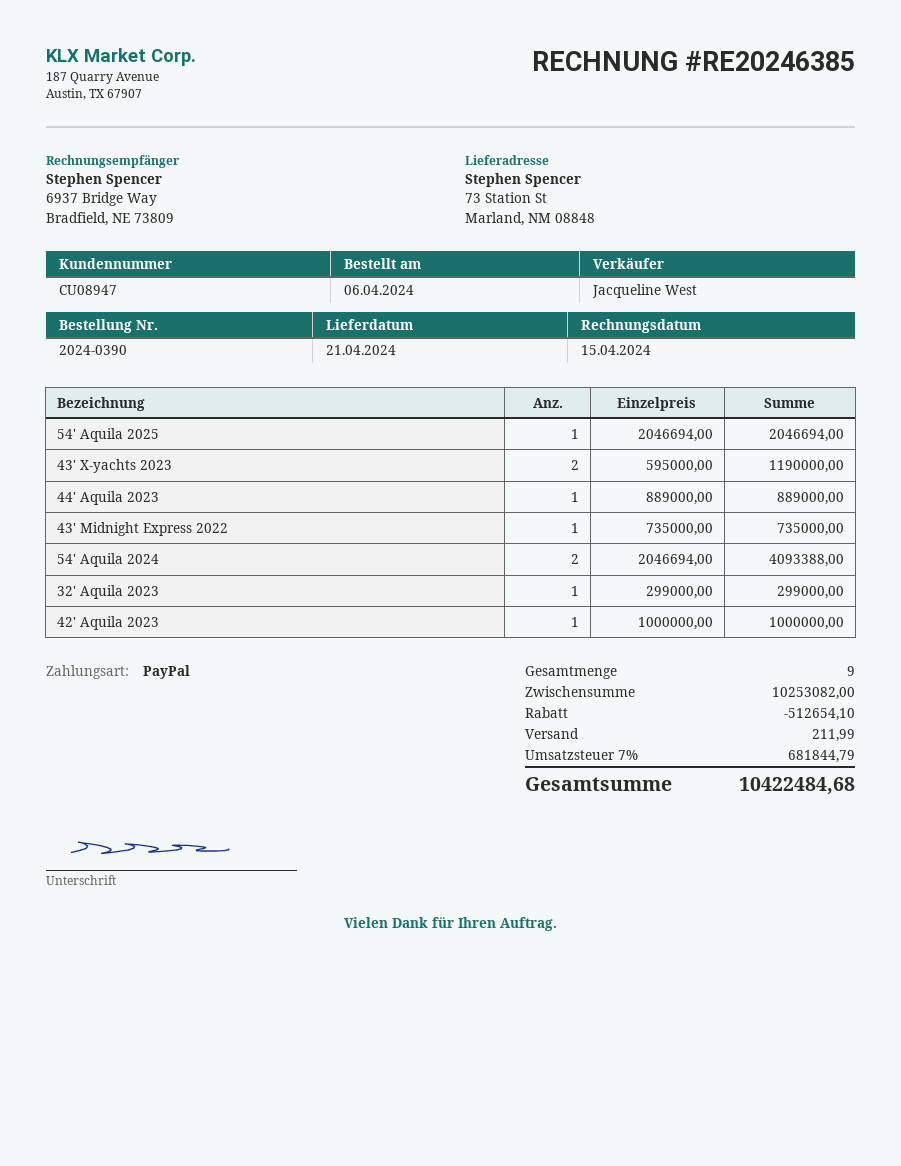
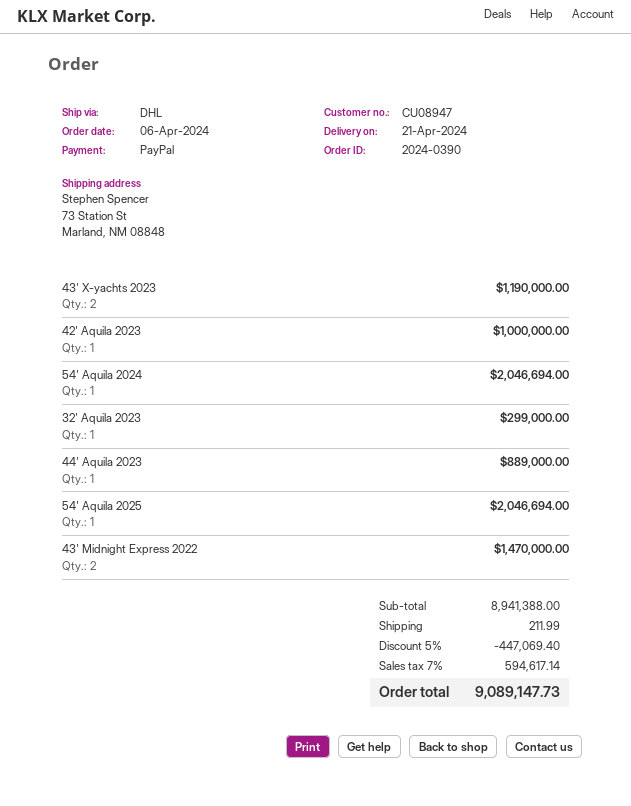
43' Midnight Express 2022: 1 for 735000.00 -> 2 for 1470000.00
54' Aquila 2024: 2 for 4093388.00 -> 1 for 2046694.00
subtotal: 10253082.00 -> 8941388.00
discount: 512654.10 -> 447069.40
tax: 7% = 681844.79 -> 7% = 594617.14
total: 10422484.68 -> 9089147.73

